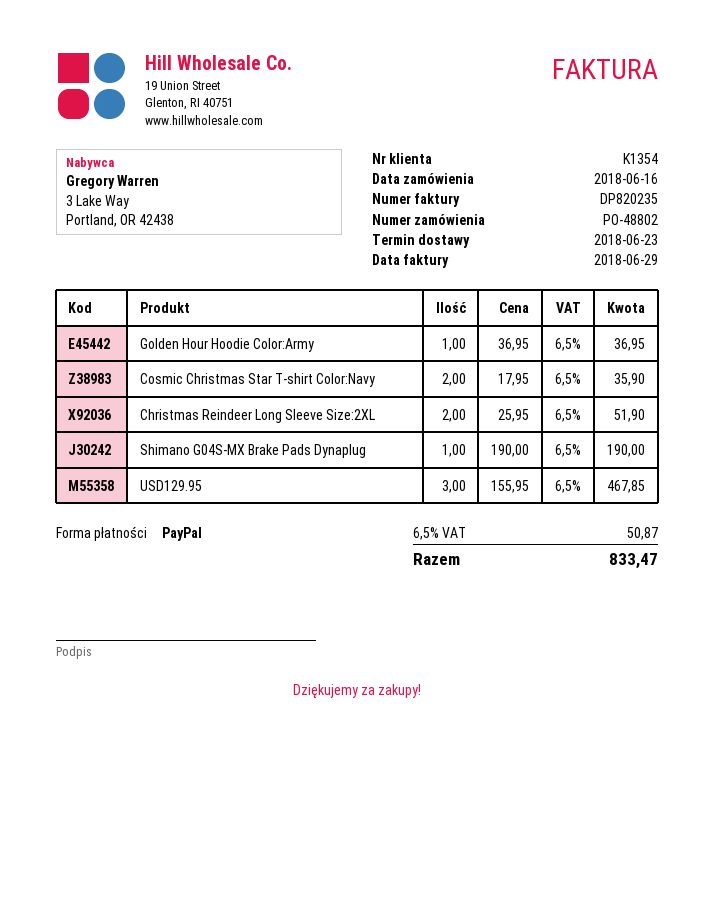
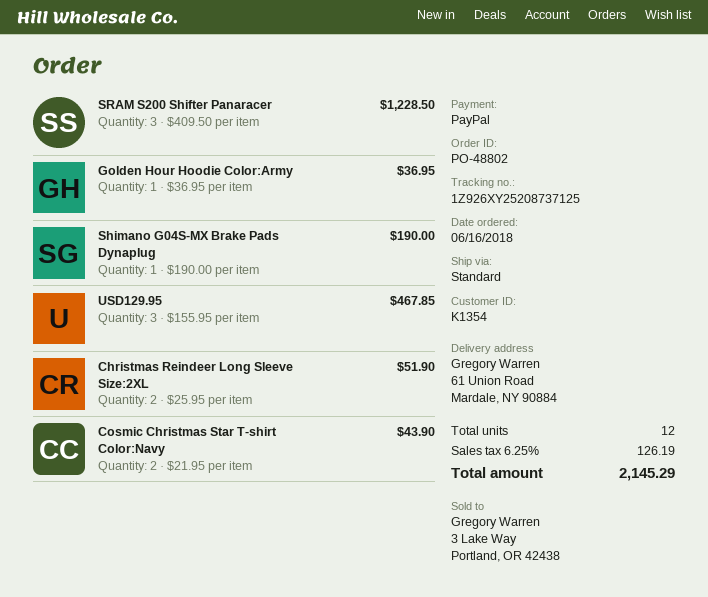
Cosmic Christmas Star T-shirt Color:Navy: 2 x 17.95 = 35.90 -> 2 x 21.95 = 43.90
SRAM S200 Shifter Panaracer: none -> 3 x 409.50 = 1228.50
tax: 6.5% = 50.87 -> 6.25% = 126.19
total: 833.47 -> 2145.29

